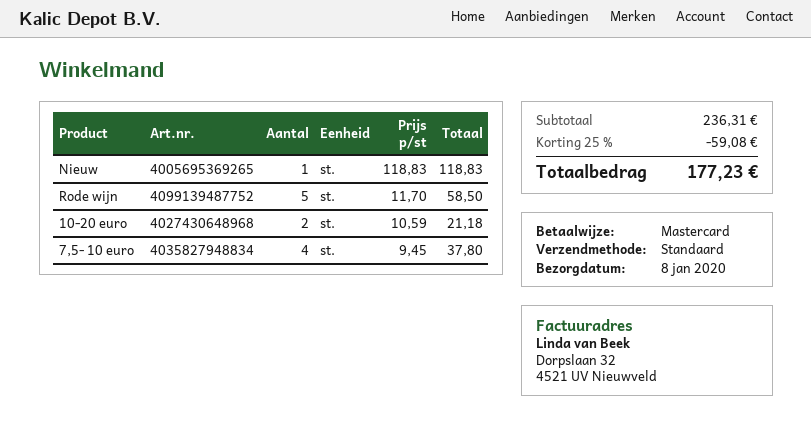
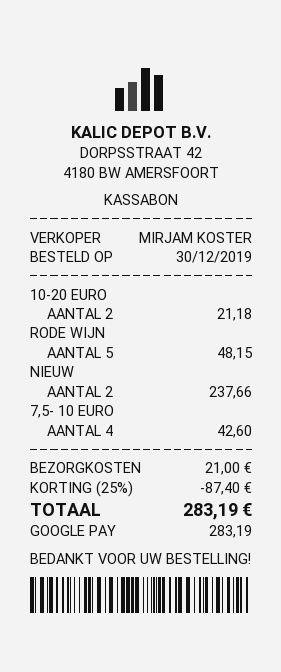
payment method: Mastercard -> Google Pay
Nieuw: 1 for 118.83 -> 2 for 237.66
Rode wijn: 5 for 58.50 -> 5 for 48.15
7,5- 10 euro: 4 for 37.80 -> 4 for 42.60
discount: 25% = 59.08 -> 25% = 87.40
shipping: none -> 21.00
total: 177.23 -> 283.19

